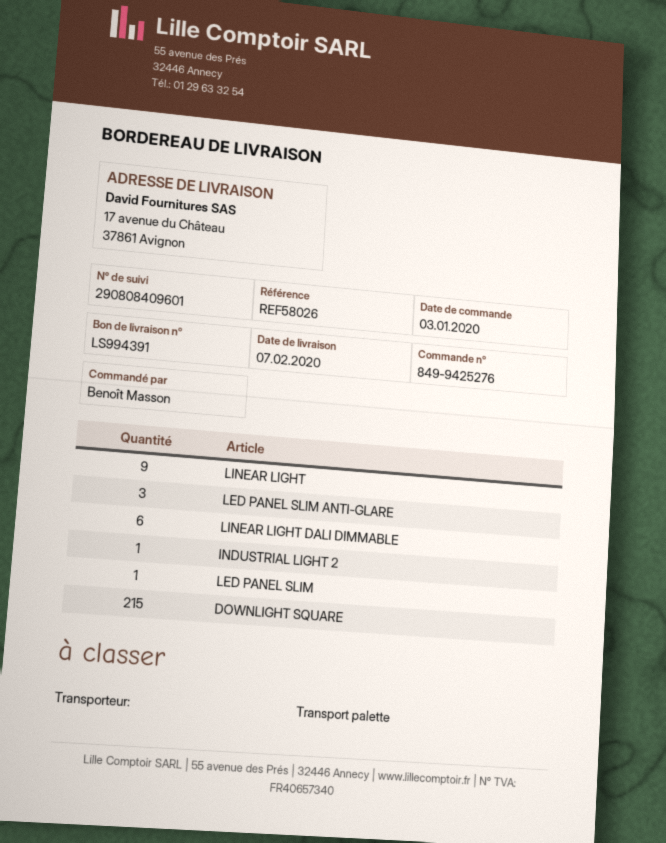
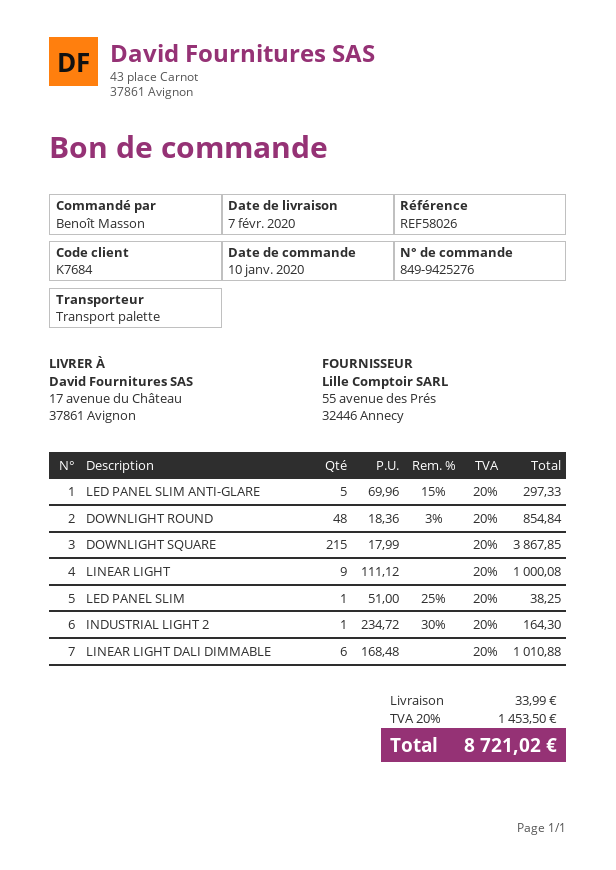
order date: 2020-01-03 -> 2020-01-10
LED PANEL SLIM ANTI-GLARE: 3 -> 5
DOWNLIGHT ROUND: none -> 48

